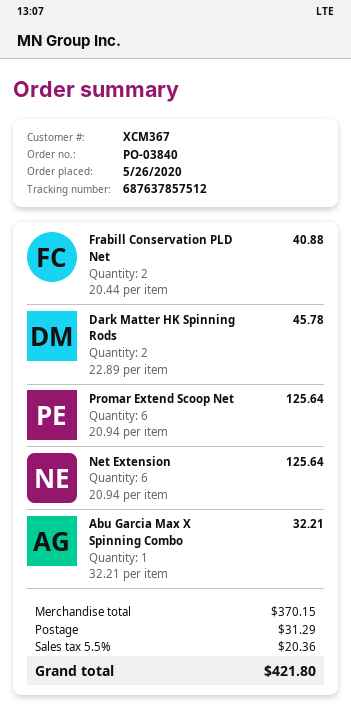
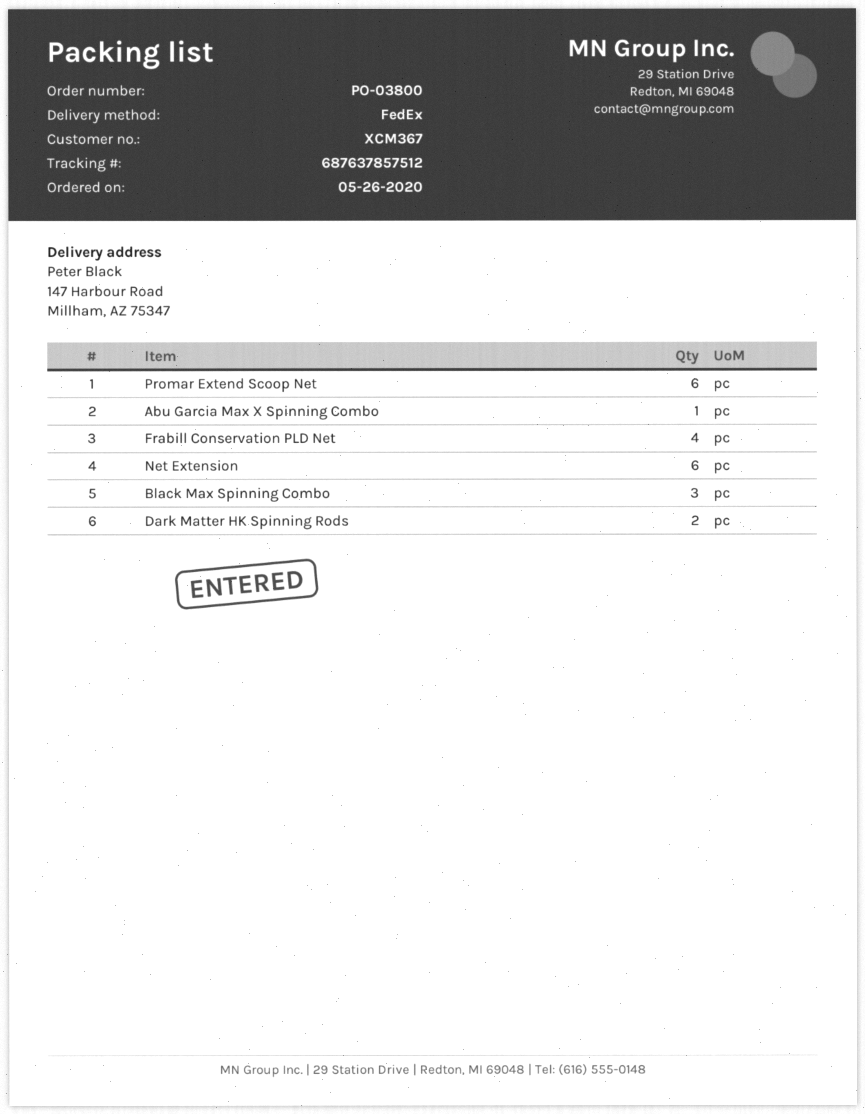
order number: PO-03840 -> PO-03800
Frabill Conservation PLD Net: 2 -> 4
Black Max Spinning Combo: none -> 3

